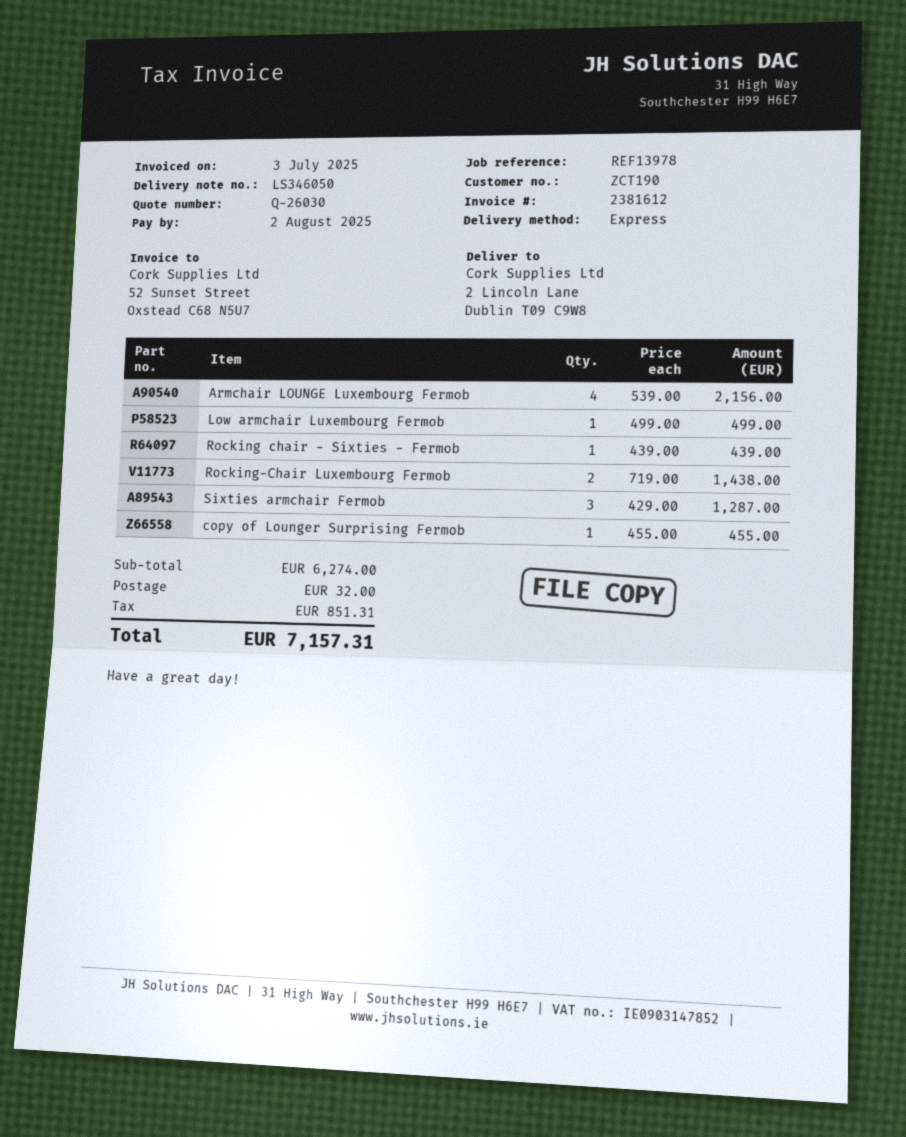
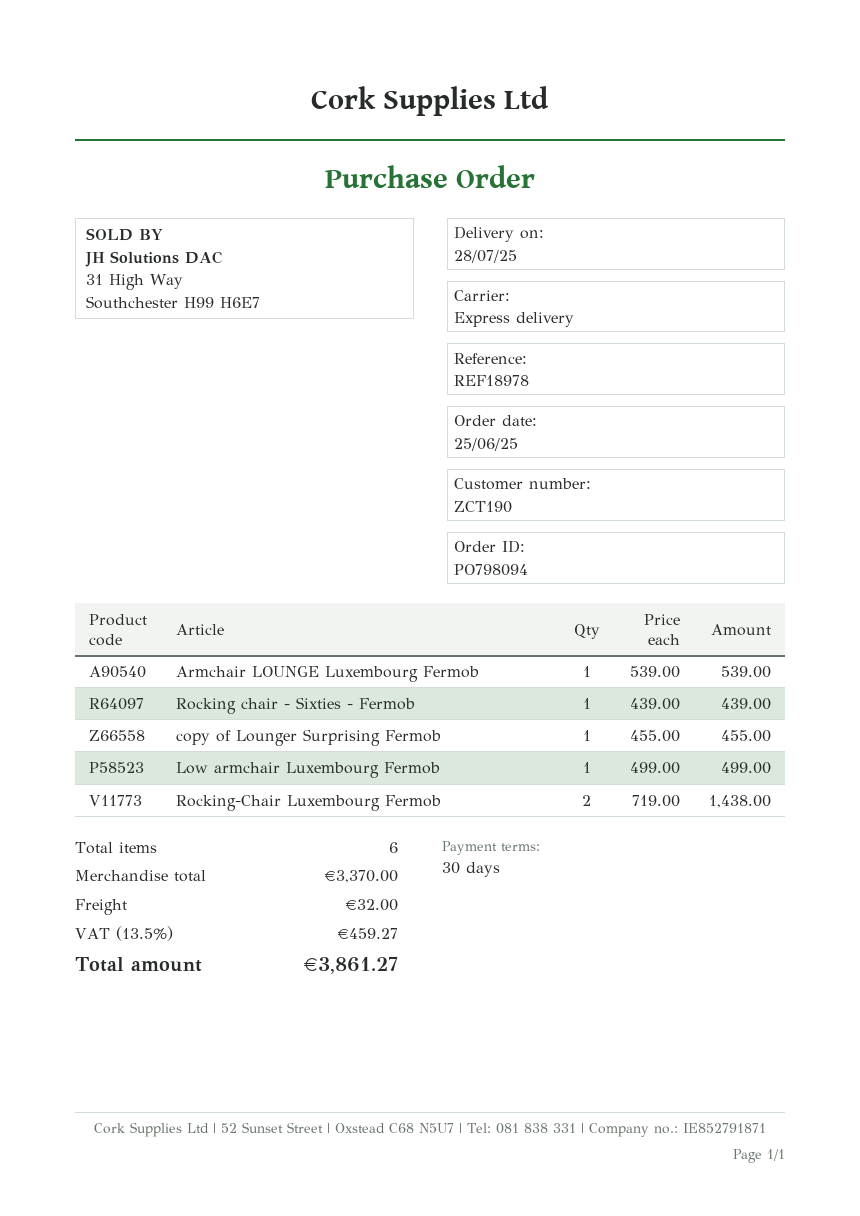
reference: REF13978 -> REF18978
Armchair LOUNGE Luxembourg Fermob: 4 x 539.00 = 2156.00 -> 1 x 539.00 = 539.00
Sixties armchair Fermob: 3 x 429.00 = 1287.00 -> none
subtotal: 6274.00 -> 3370.00
tax: 851.31 -> 459.27
total: 7157.31 -> 3861.27

